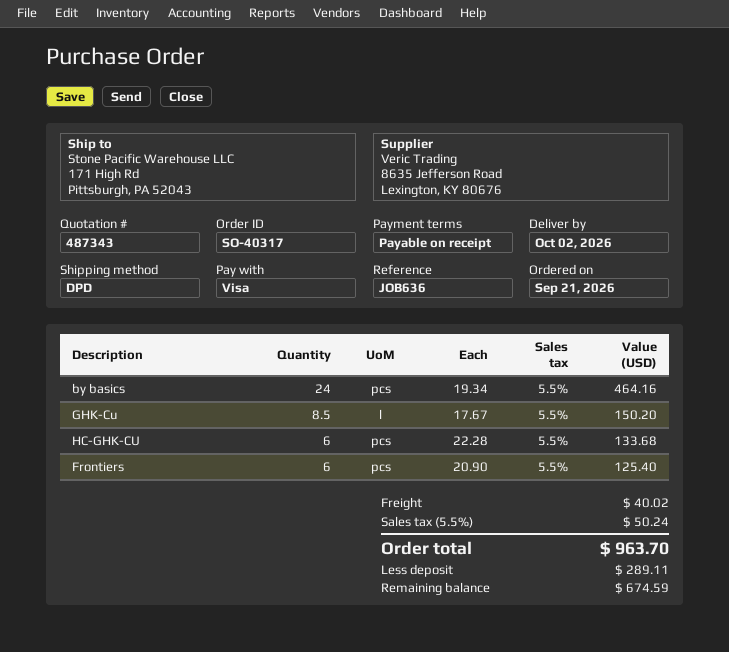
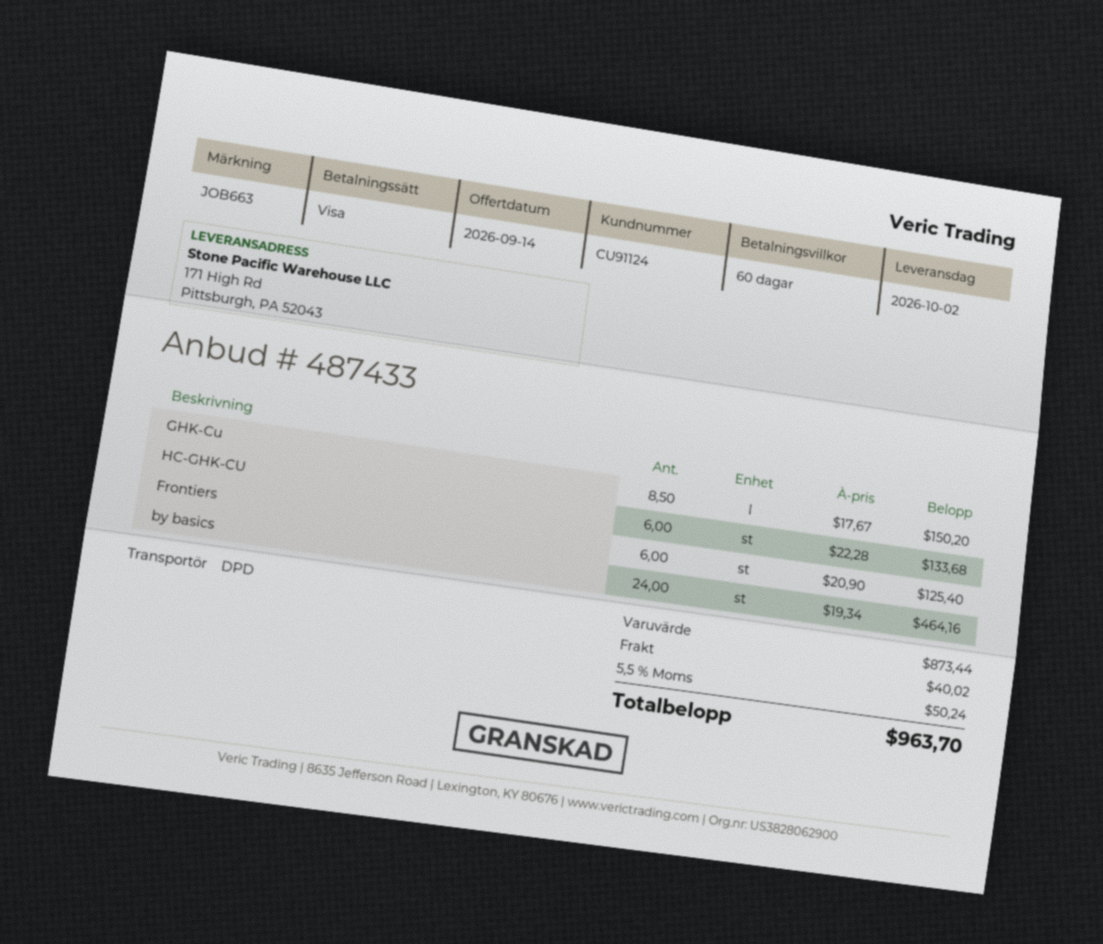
quote number: 487343 -> 487433
payment terms: on receipt -> 60 days
reference: JOB636 -> JOB663

